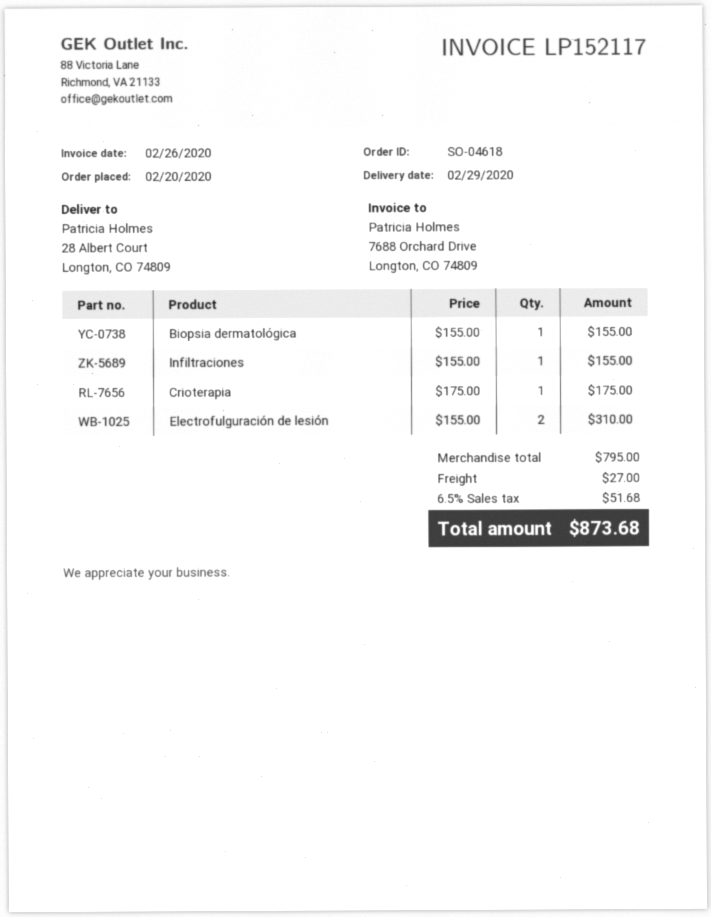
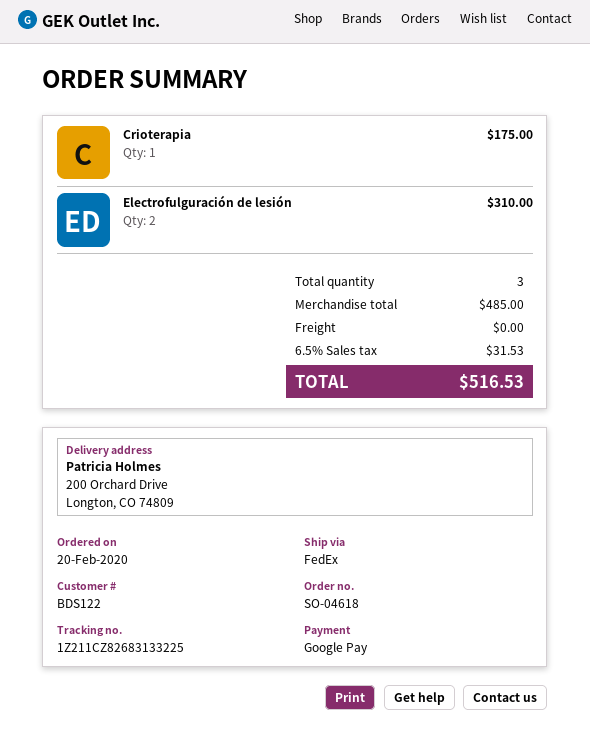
ship to: 28 Albert Court, Longton, CO 74809 -> 200 Orchard Drive, Longton, CO 74809
Biopsia dermatológica: 1 for 155.00 -> none
Infiltraciones: 1 for 155.00 -> none
subtotal: 795.00 -> 485.00
shipping: 27.00 -> 0.00
tax: 6.5% = 51.68 -> 6.5% = 31.53
total: 873.68 -> 516.53

